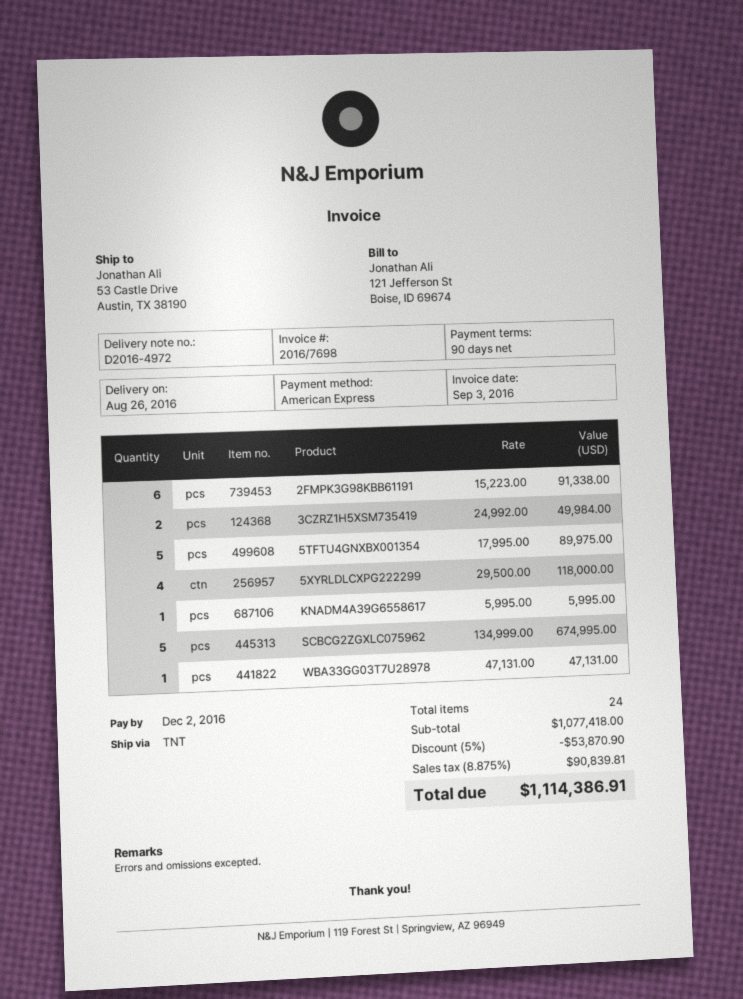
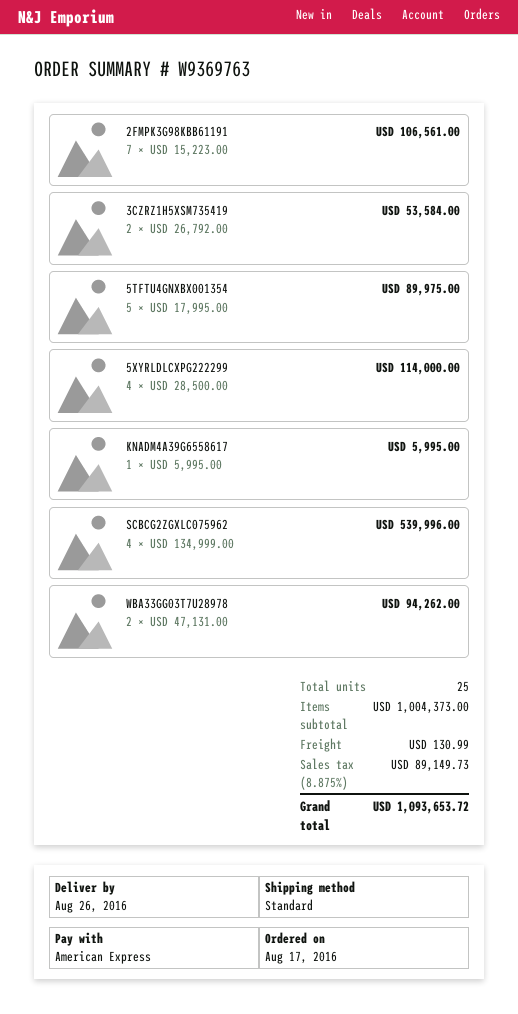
shipping method: TNT -> standard
2FMPK3G98KBB61191: 6 x 15223.00 = 91338.00 -> 7 x 15223.00 = 106561.00
3CZRZ1H5XSM735419: 2 x 24992.00 = 49984.00 -> 2 x 26792.00 = 53584.00
5XYRLDLCXPG222299: 4 x 29500.00 = 118000.00 -> 4 x 28500.00 = 114000.00
SCBCG2ZGXLC075962: 5 x 134999.00 = 674995.00 -> 4 x 134999.00 = 539996.00
WBA33GG03T7U28978: 1 x 47131.00 = 47131.00 -> 2 x 47131.00 = 94262.00
total quantity: 24 -> 25
subtotal: 1077418.00 -> 1004373.00
discount: 5% = 53870.90 -> none
shipping: none -> 130.99
tax: 8.875% = 90839.81 -> 8.875% = 89149.73
total: 1114386.91 -> 1093653.72

